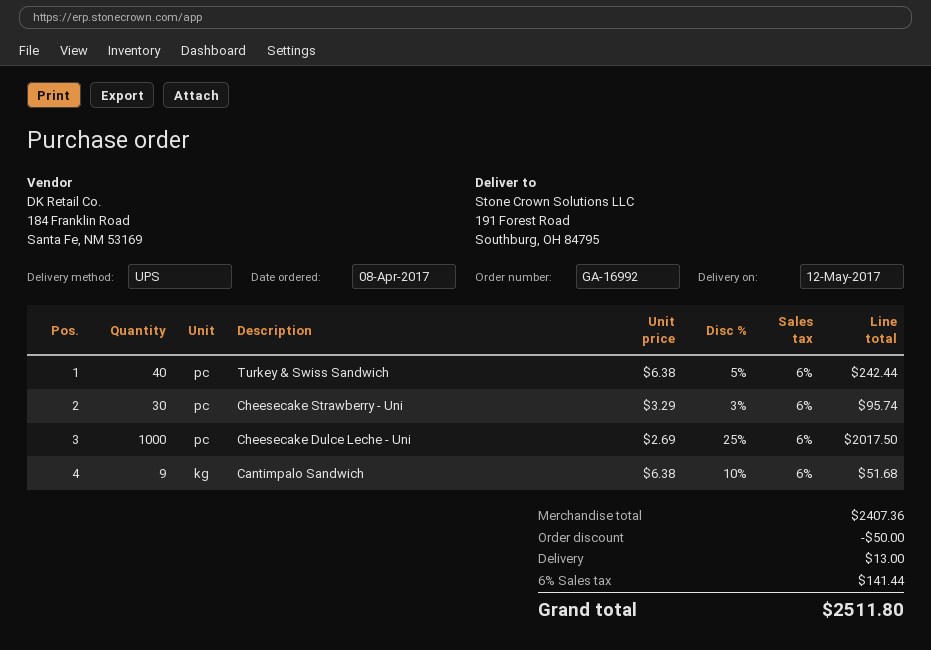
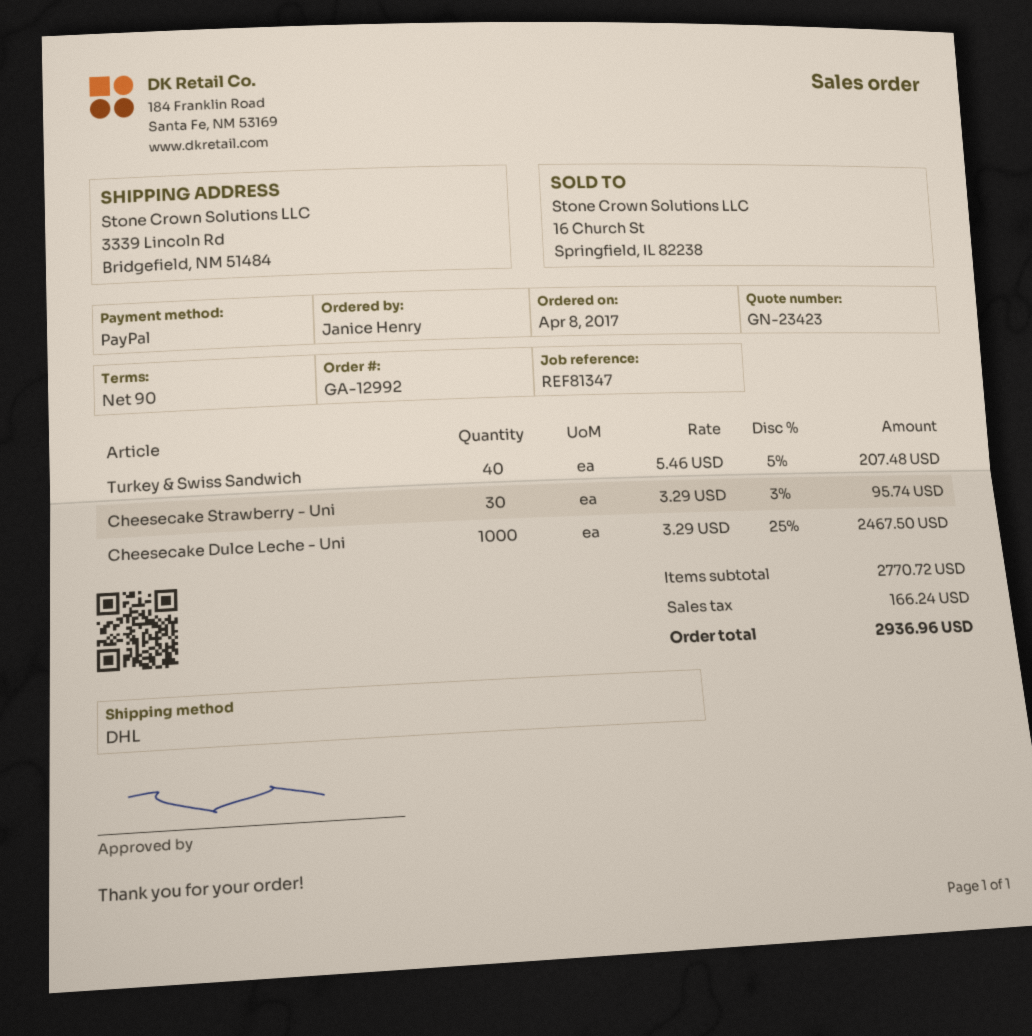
order number: GA-16992 -> GA-12992
shipping method: UPS -> DHL
ship to: 191 Forest Road, Southburg, OH 84795 -> 3339 Lincoln Rd, Bridgefield, NM 51484
Turkey & Swiss Sandwich: 40 x 6.38 - 5% = 242.44 -> 40 x 5.46 - 5% = 207.48
Cheesecake Dulce Leche - Uni: 1000 x 2.69 - 25% = 2017.50 -> 1000 x 3.29 - 25% = 2467.50
Cantimpalo Sandwich: 9 x 6.38 - 10% = 51.68 -> none
subtotal: 2407.36 -> 2770.72
discount: 50.00 -> none
shipping: 13.00 -> none
tax: 141.44 -> 166.24
total: 2511.80 -> 2936.96

